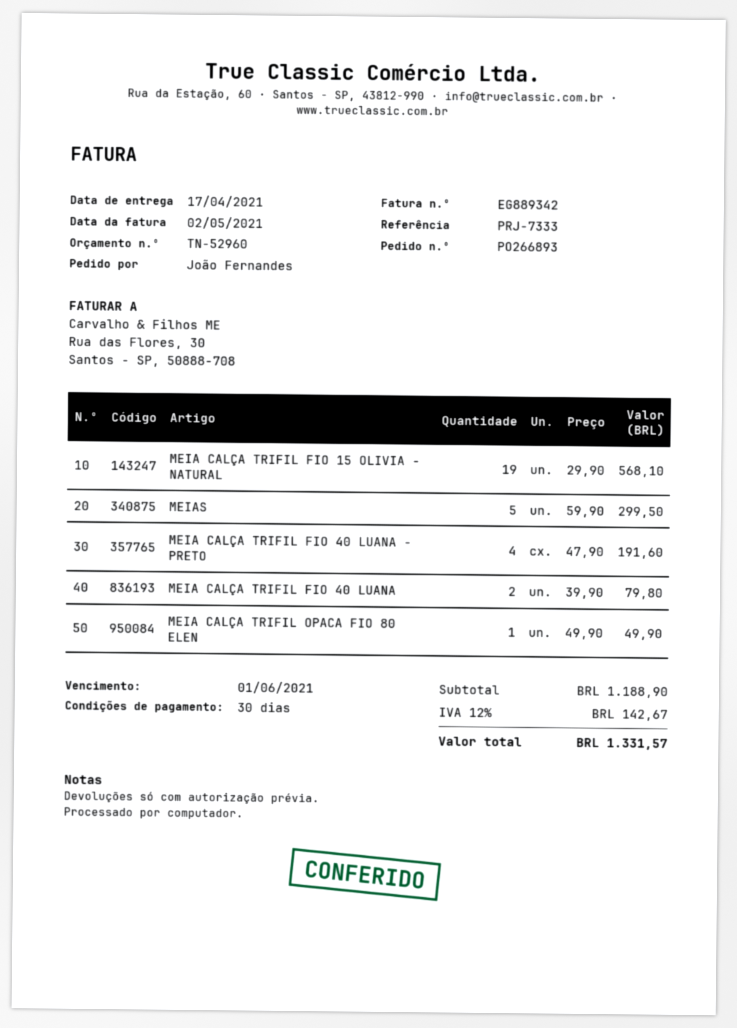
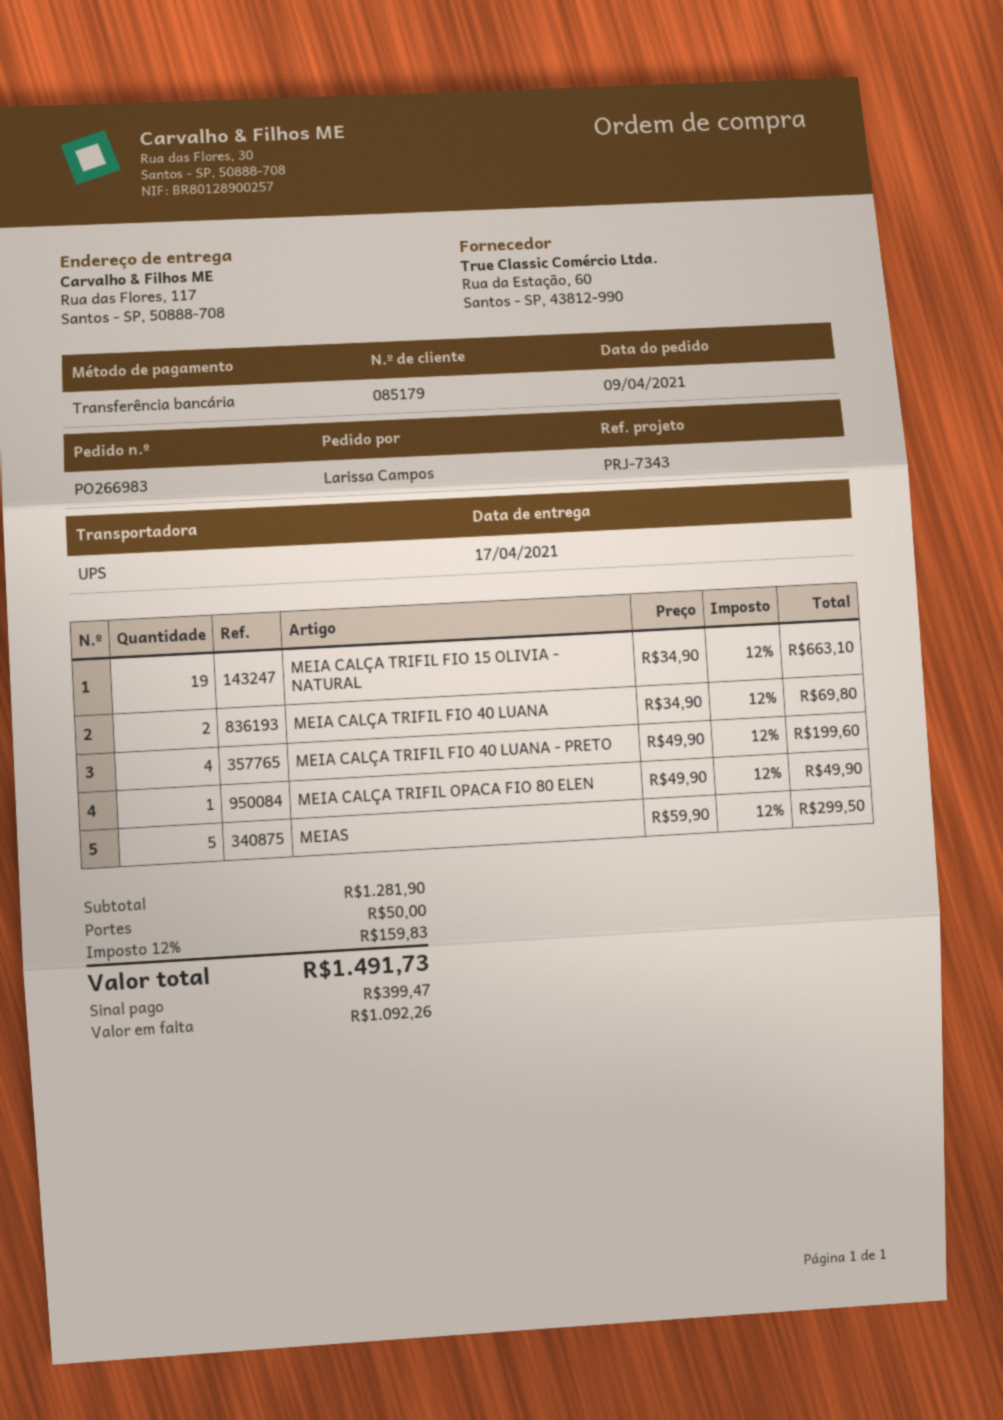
order number: PO266893 -> PO266983
reference: PRJ-7333 -> PRJ-7343
ordered by: João Fernandes -> Larissa Campos
MEIA CALÇA TRIFIL FIO 15 OLIVIA - NATURAL: 19 x 29.90 = 568.10 -> 19 x 34.90 = 663.10
MEIA CALÇA TRIFIL FIO 40 LUANA - PRETO: 4 x 47.90 = 191.60 -> 4 x 49.90 = 199.60
MEIA CALÇA TRIFIL FIO 40 LUANA: 2 x 39.90 = 79.80 -> 2 x 34.90 = 69.80
subtotal: 1188.90 -> 1281.90
shipping: none -> 50.00
tax: 12% = 142.67 -> 12% = 159.83
total: 1331.57 -> 1491.73

